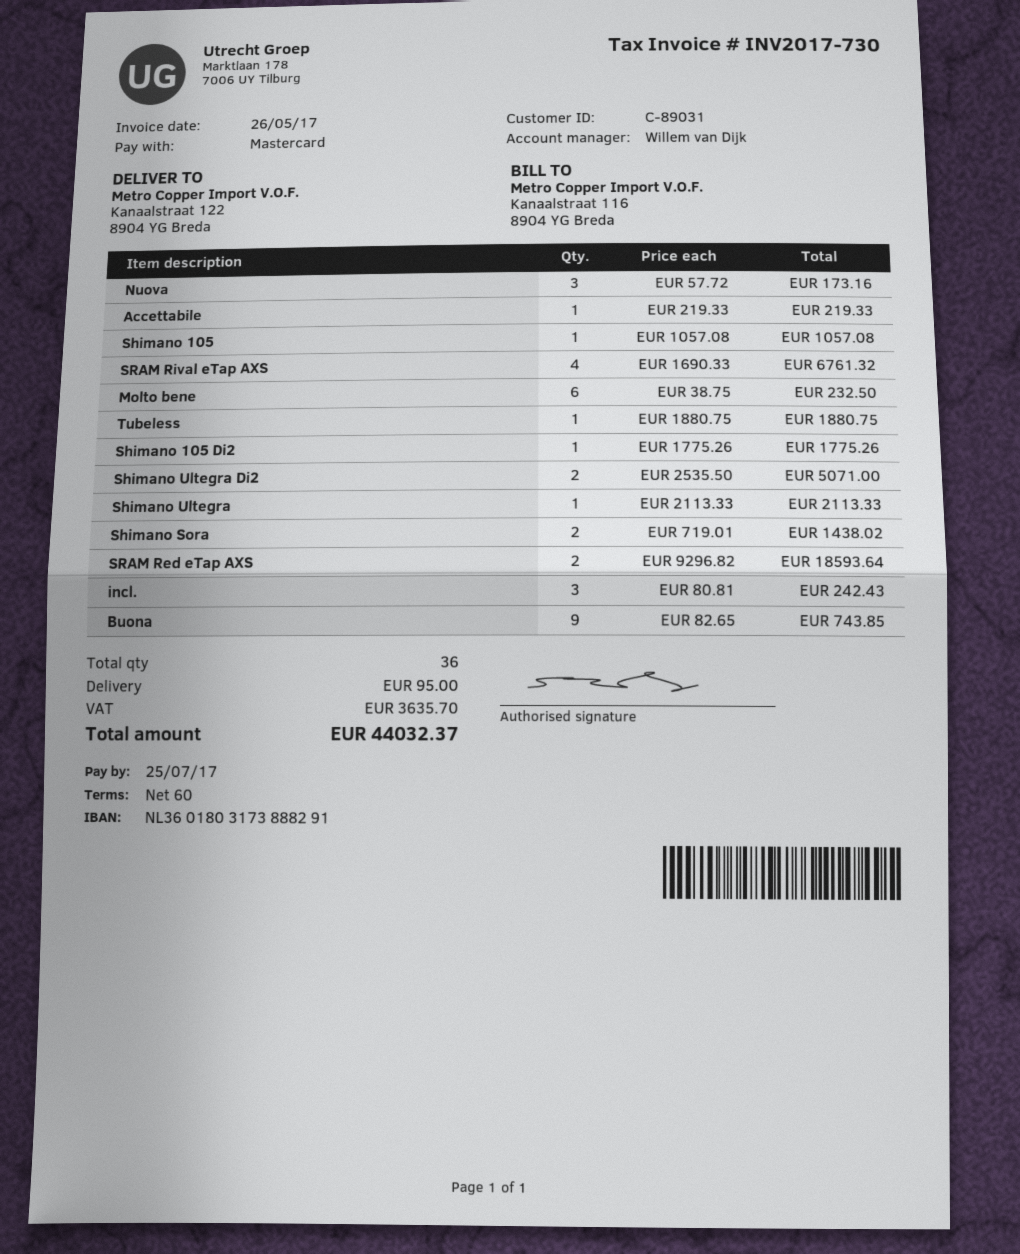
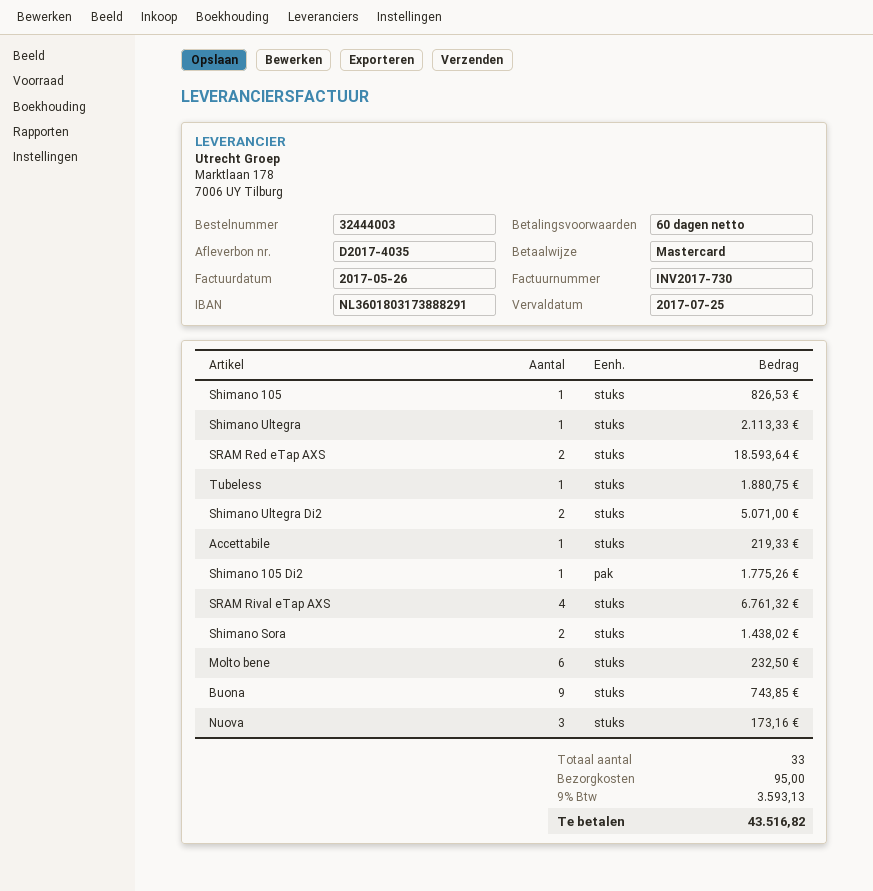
Shimano 105: 1 for 1057.08 -> 1 for 826.53
incl.: 3 for 242.43 -> none
total quantity: 36 -> 33
tax: 3635.70 -> 3593.13
total: 44032.37 -> 43516.82

